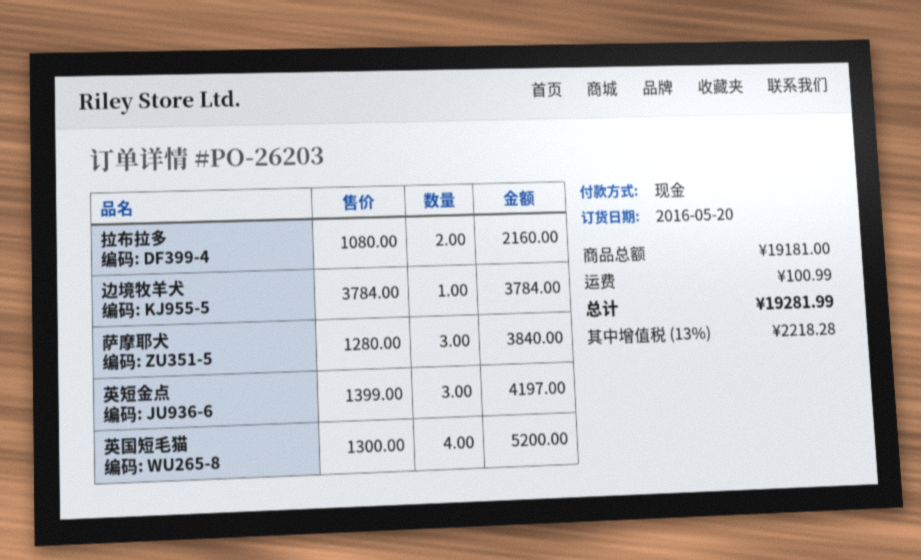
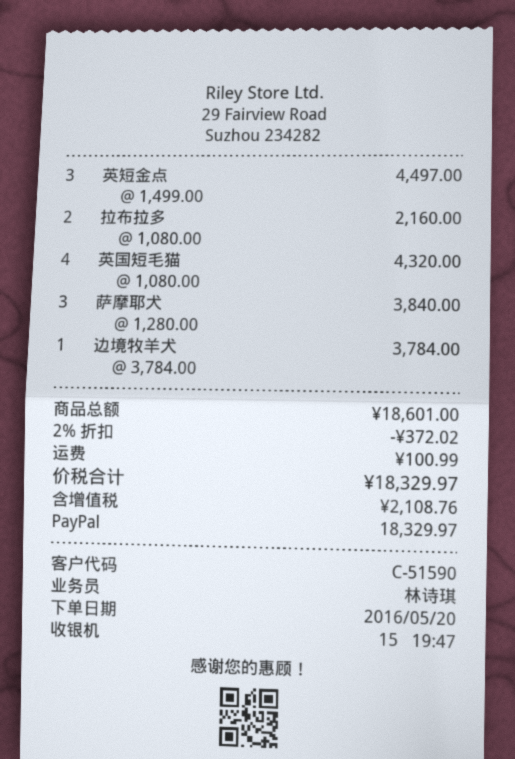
payment method: cash -> PayPal
英短金点: 3 x 1399.00 = 4197.00 -> 3 x 1499.00 = 4497.00
英国短毛猫: 4 x 1300.00 = 5200.00 -> 4 x 1080.00 = 4320.00
subtotal: 19181.00 -> 18601.00
discount: none -> 2% = 372.02
tax: 2218.28 -> 2108.76
total: 19281.99 -> 18329.97

